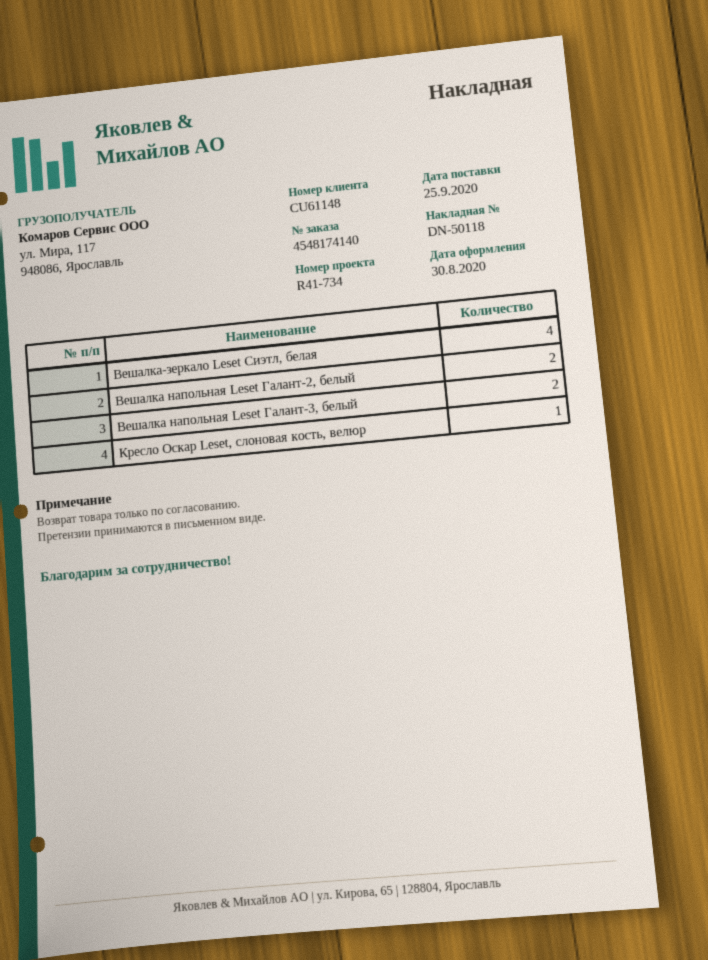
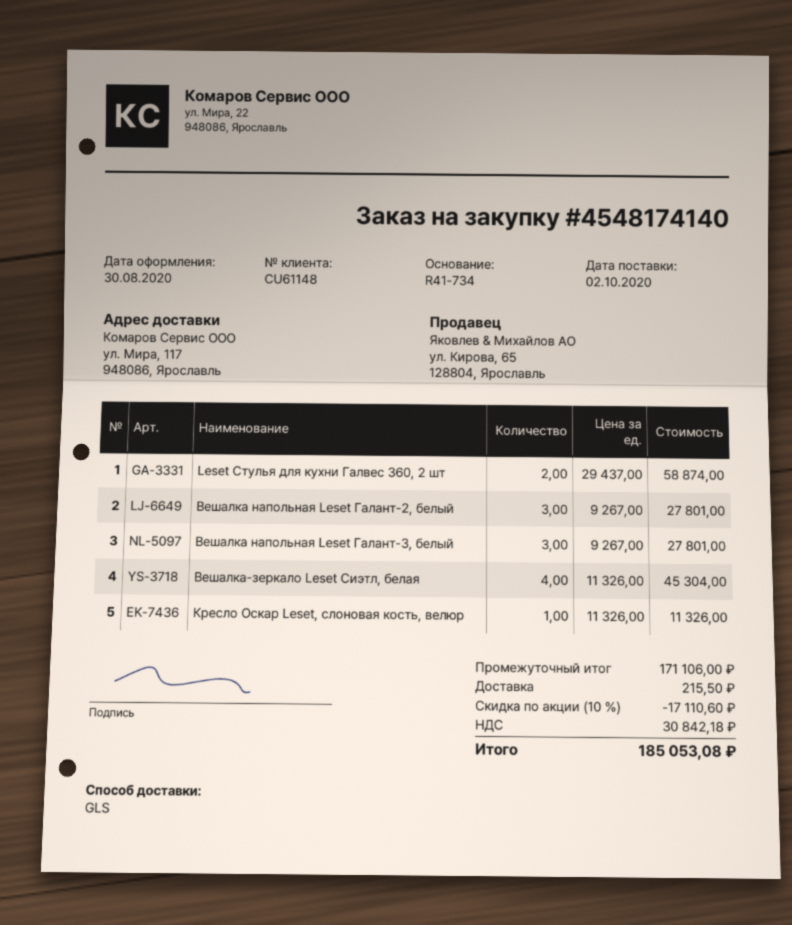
delivery date: 2020-09-25 -> 2020-10-02
Вешалка напольная Leset Галант-2, белый: 2 -> 3
Вешалка напольная Leset Галант-3, белый: 2 -> 3
Leset Стулья для кухни Галвес 360, 2 шт: none -> 2

